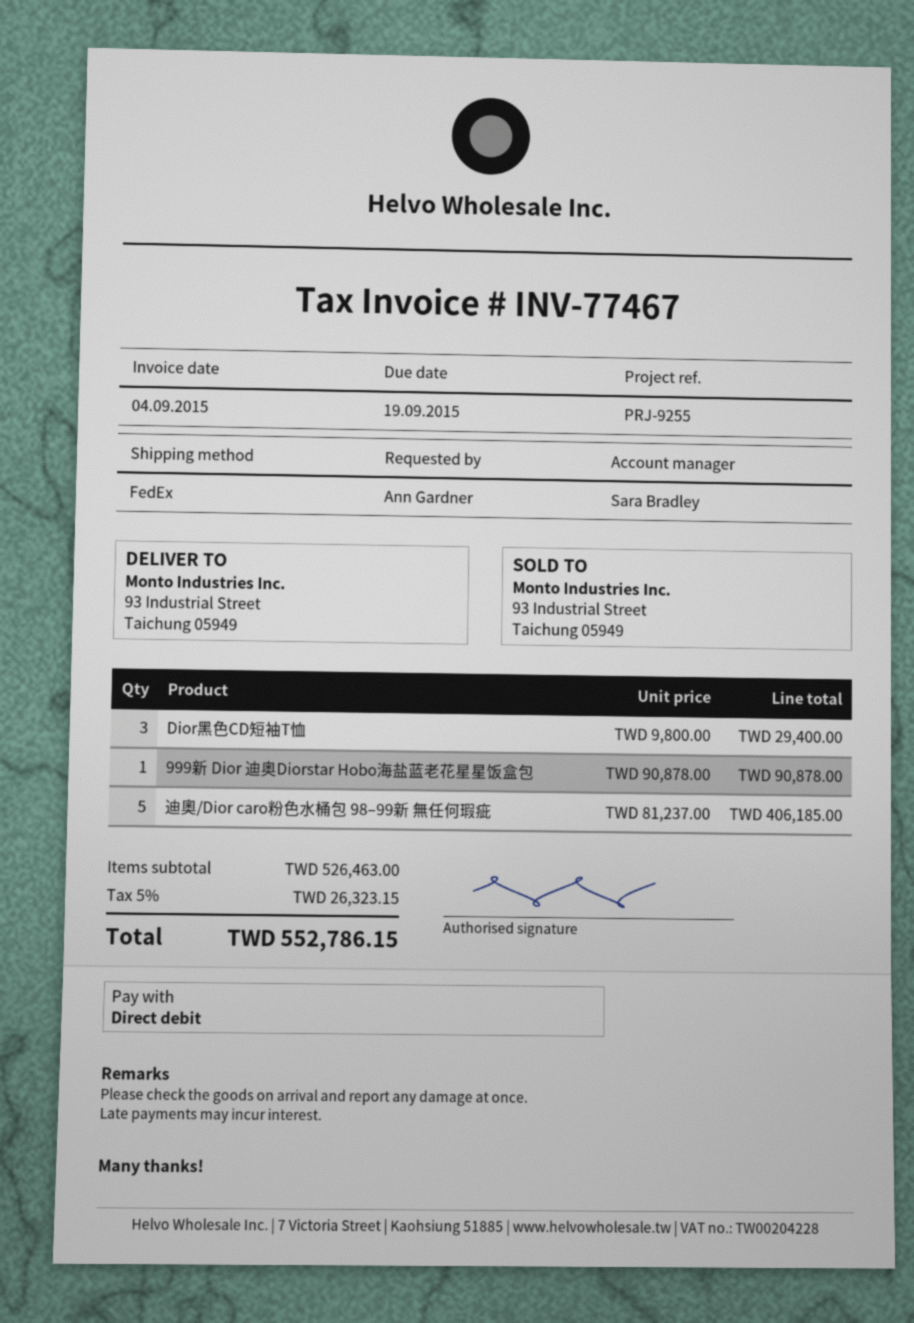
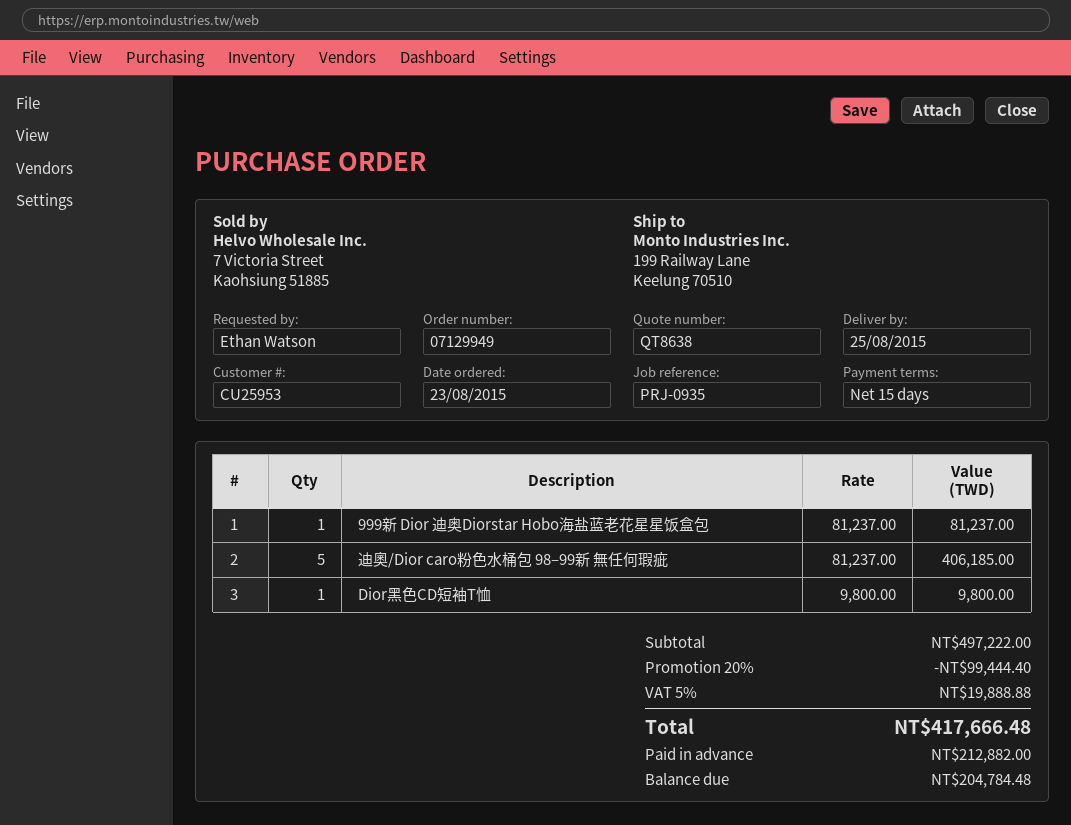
reference: PRJ-9255 -> PRJ-0935
ordered by: Ann Gardner -> Ethan Watson
ship to: 93 Industrial Street, Taichung 05949 -> 199 Railway Lane, Keelung 70510
Dior黑色CD短袖T恤: 3 x 9800.00 = 29400.00 -> 1 x 9800.00 = 9800.00
999新 Dior 迪奥Diorstar Hobo海盐蓝老花星星饭盒包: 1 x 90878.00 = 90878.00 -> 1 x 81237.00 = 81237.00
subtotal: 526463.00 -> 497222.00
discount: none -> 20% = 99444.40
tax: 5% = 26323.15 -> 5% = 19888.88
total: 552786.15 -> 417666.48

